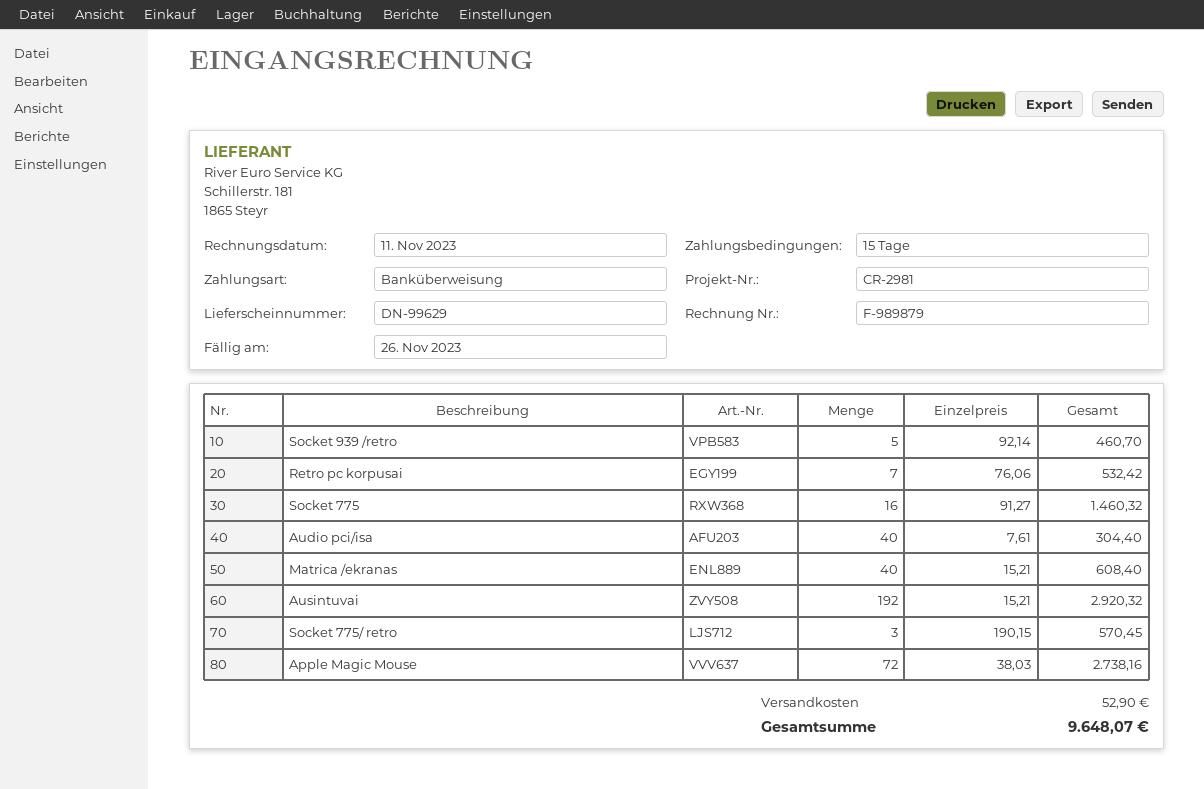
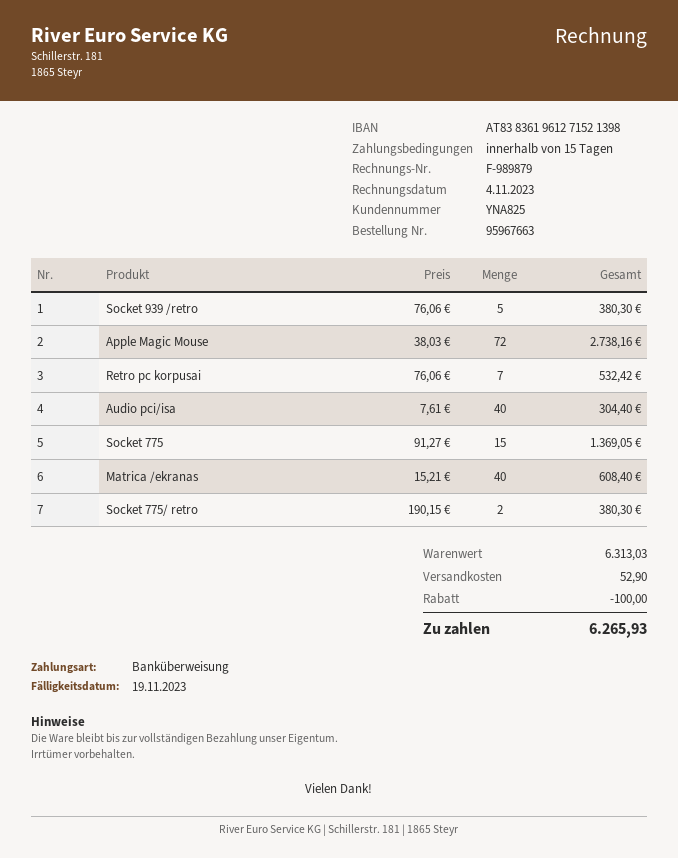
invoice date: 2023-11-11 -> 2023-11-04
due date: 2023-11-26 -> 2023-11-19
Socket 939 /retro: 5 x 92.14 = 460.70 -> 5 x 76.06 = 380.30
Socket 775: 16 x 91.27 = 1460.32 -> 15 x 91.27 = 1369.05
Ausintuvai: 192 x 15.21 = 2920.32 -> none
Socket 775/ retro: 3 x 190.15 = 570.45 -> 2 x 190.15 = 380.30
discount: none -> 100.00
total: 9648.07 -> 6265.93

